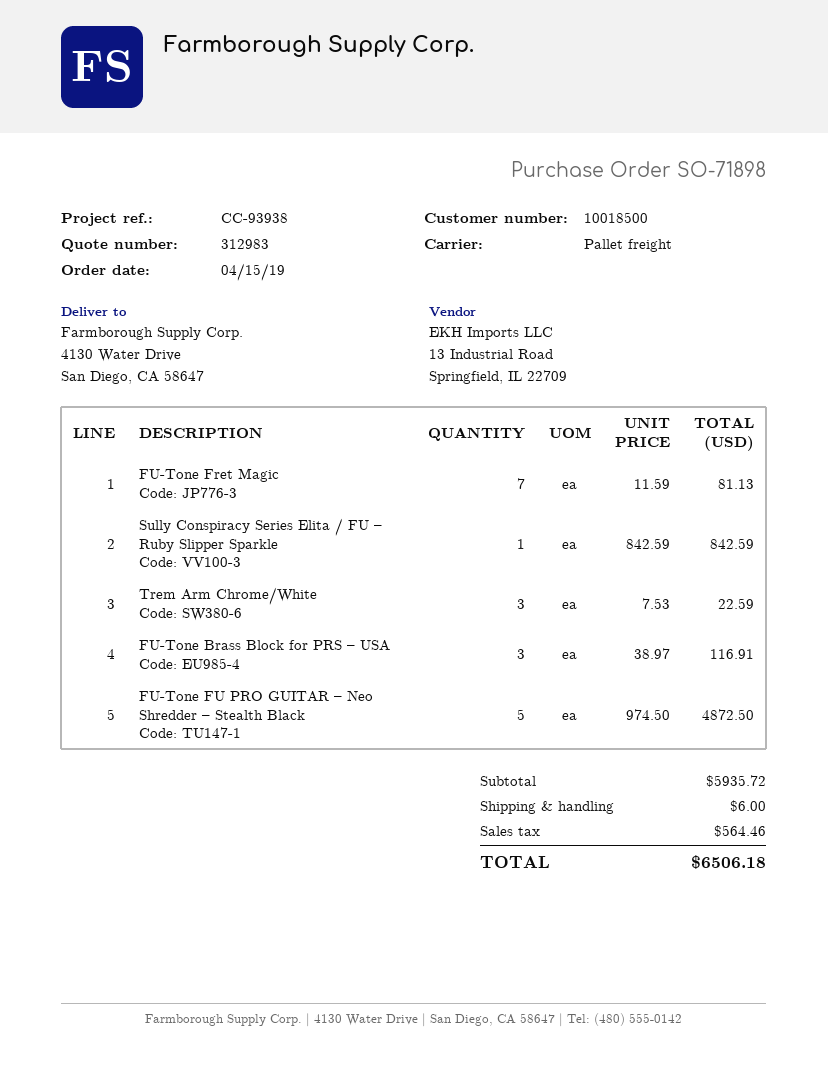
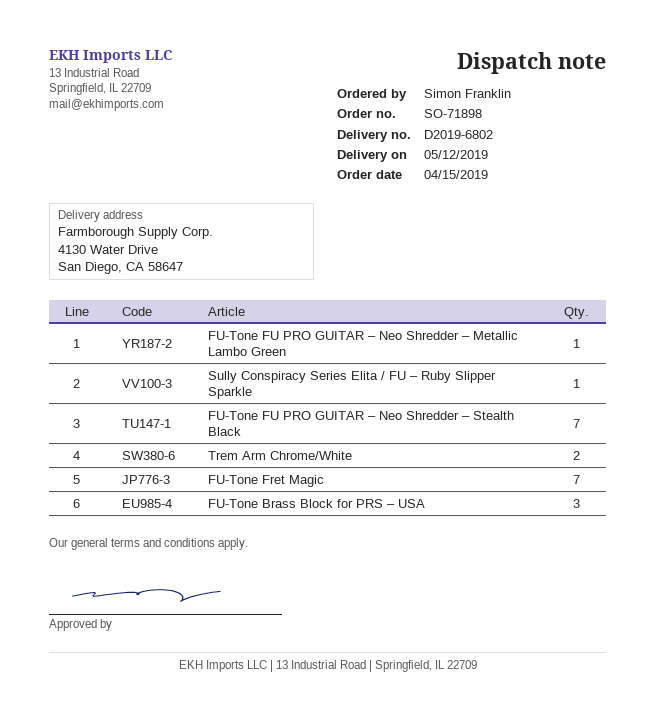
Trem Arm Chrome/White: 3 -> 2
FU-Tone FU PRO GUITAR – Neo Shredder – Stealth Black: 5 -> 7
FU-Tone FU PRO GUITAR – Neo Shredder – Metallic Lambo Green: none -> 1

